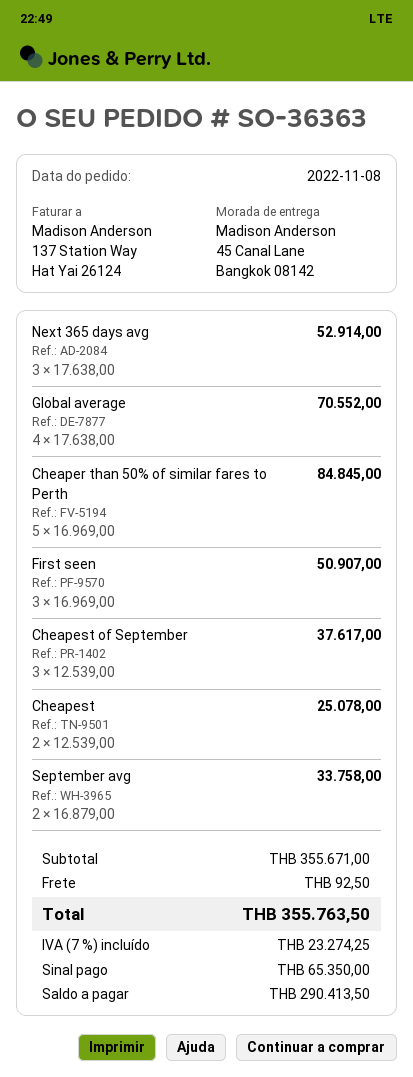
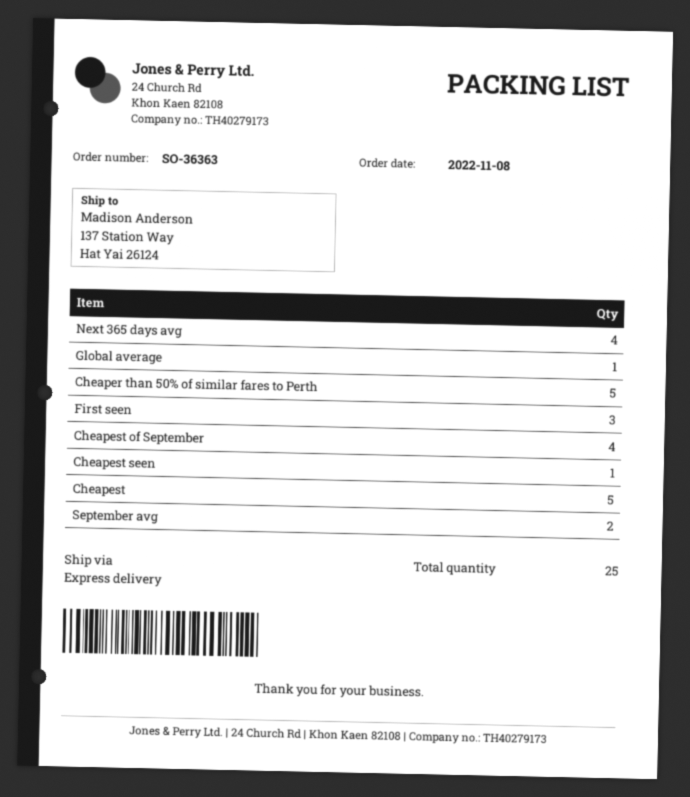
ship to: 45 Canal Lane, Bangkok 08142 -> 137 Station Way, Hat Yai 26124
Next 365 days avg: 3 -> 4
Global average: 4 -> 1
Cheapest of September: 3 -> 4
Cheapest: 2 -> 5
Cheapest seen: none -> 1

